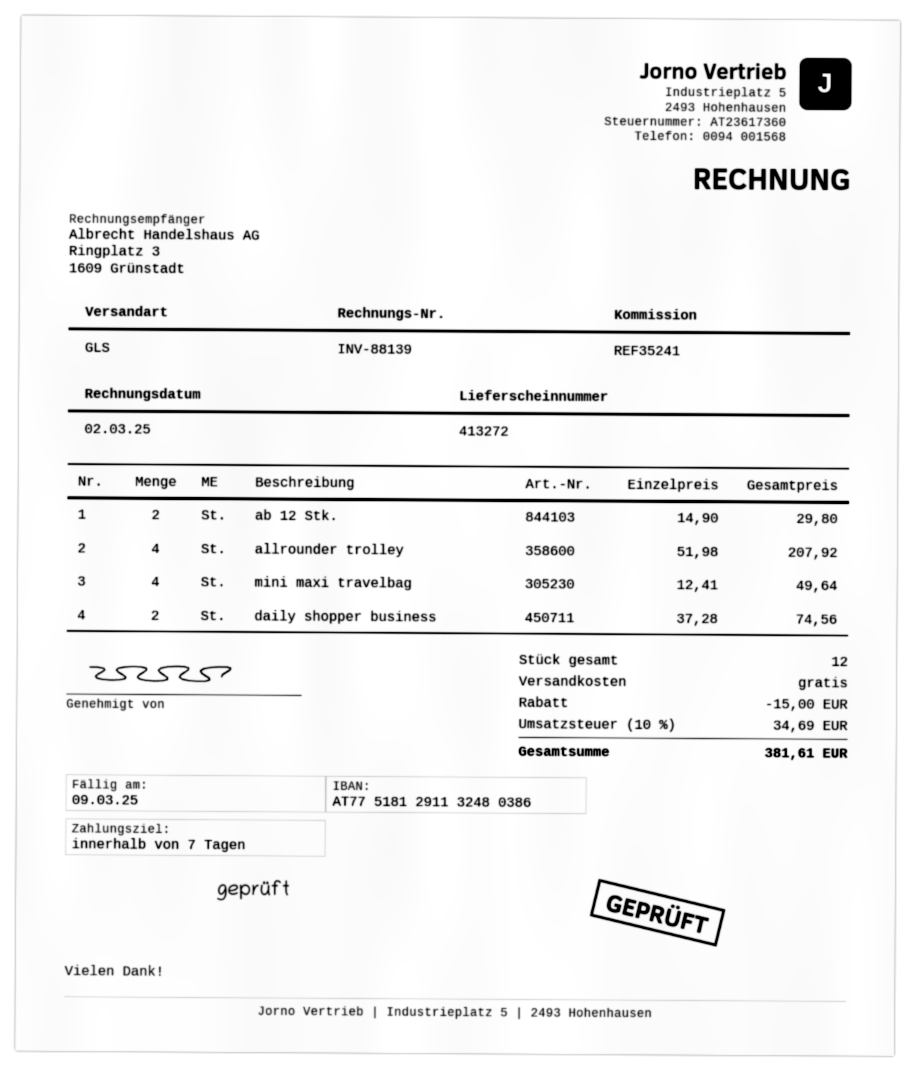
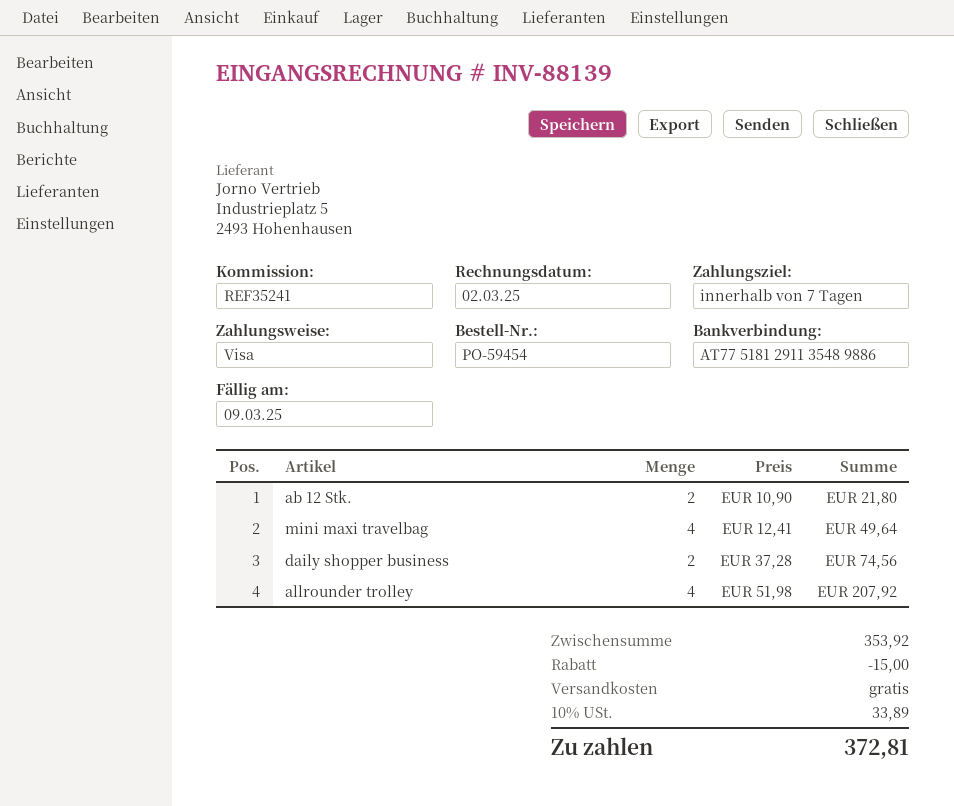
bank account: AT775181291132480386 -> AT775181291135489886
ab 12 Stk.: 2 x 14.90 = 29.80 -> 2 x 10.90 = 21.80
tax: 10% = 34.69 -> 10% = 33.89
total: 381.61 -> 372.81

